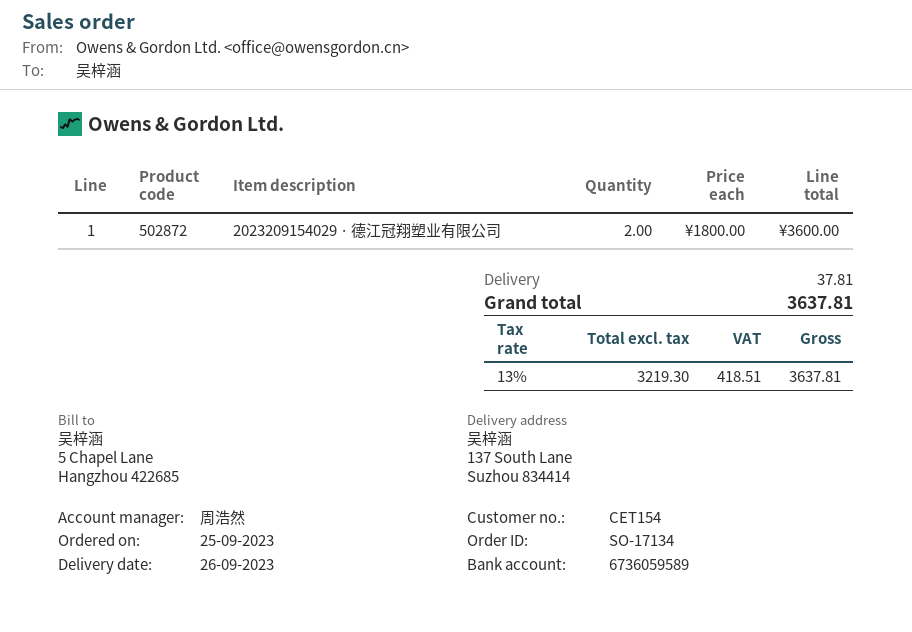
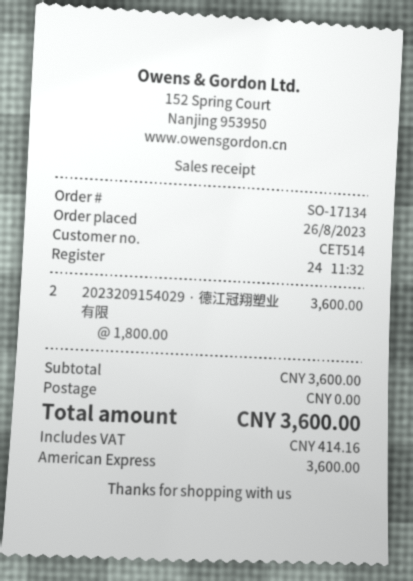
order date: 2023-09-25 -> 2023-08-26
customer number: CET154 -> CET514
shipping: 37.81 -> 0.00
tax: 418.51 -> 414.16
total: 3637.81 -> 3600.00

